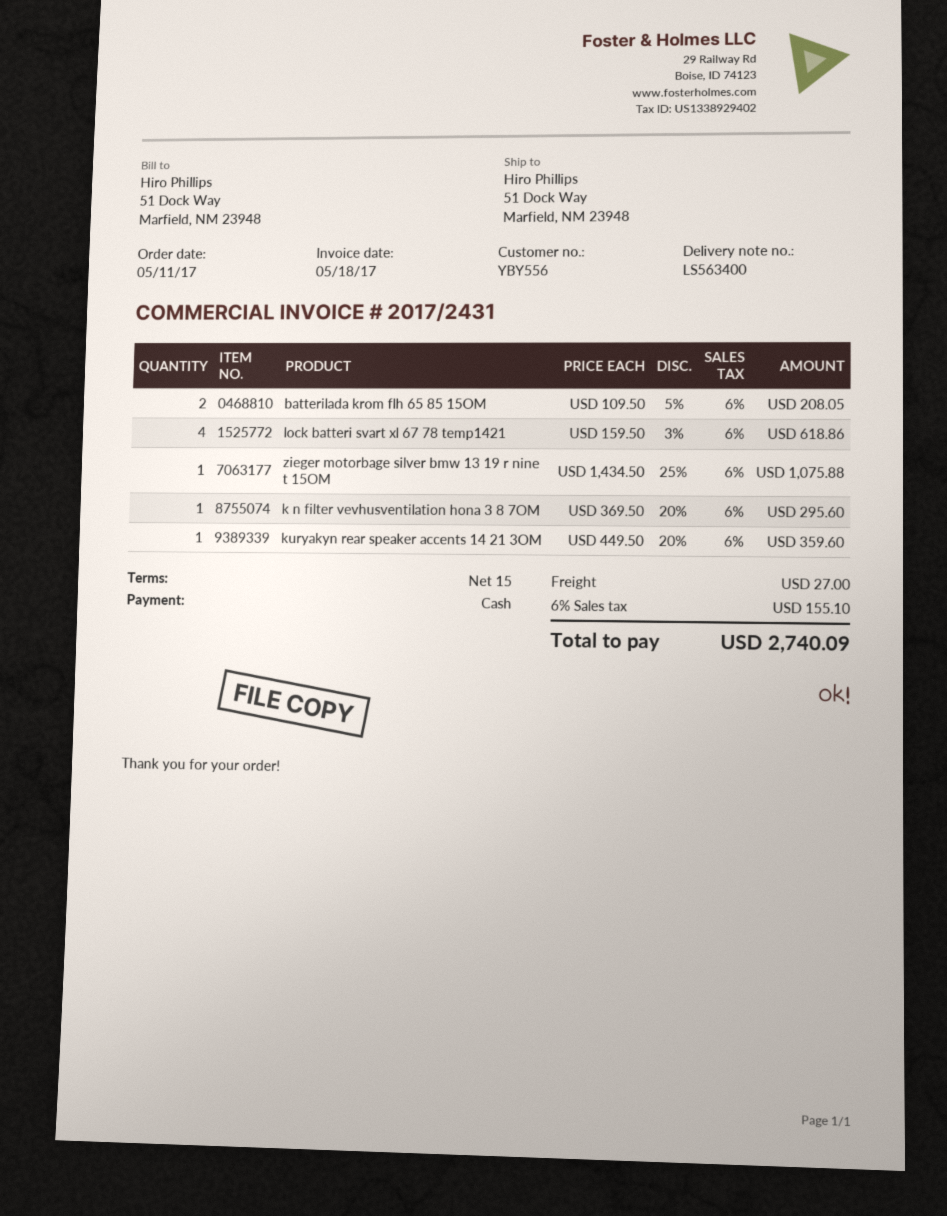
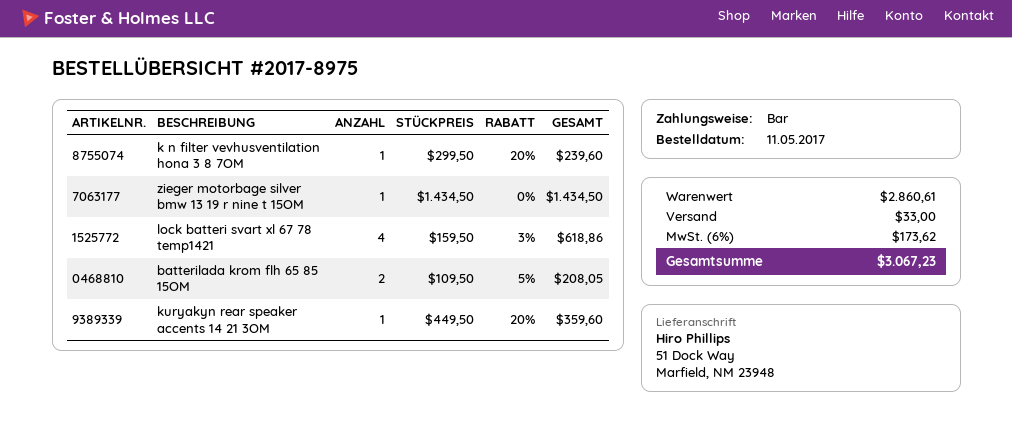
zieger motorbage silver bmw 13 19 r nine t 15OM: 1 x 1434.50 - 25% = 1075.88 -> 1 x 1434.50 = 1434.50
k n filter vevhusventilation hona 3 8 7OM: 1 x 369.50 - 20% = 295.60 -> 1 x 299.50 - 20% = 239.60
shipping: 27.00 -> 33.00
tax: 6% = 155.10 -> 6% = 173.62
total: 2740.09 -> 3067.23

